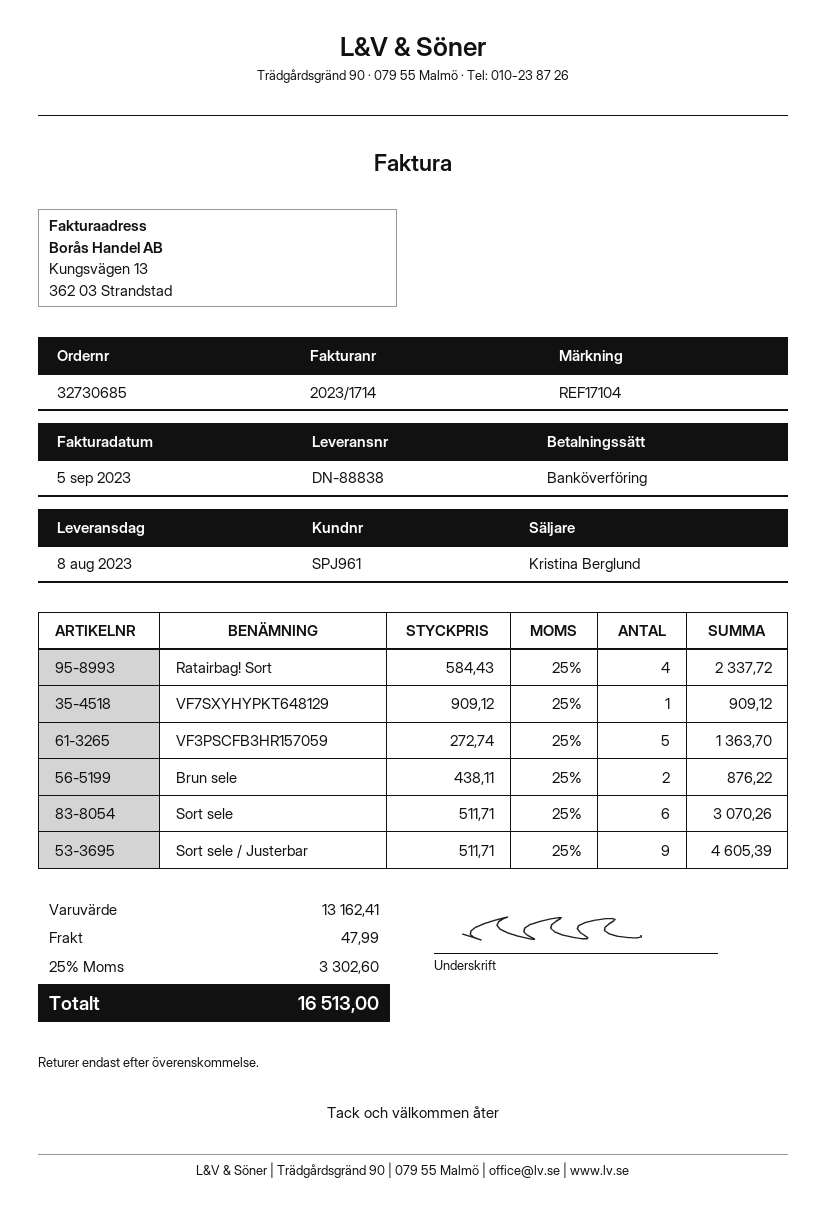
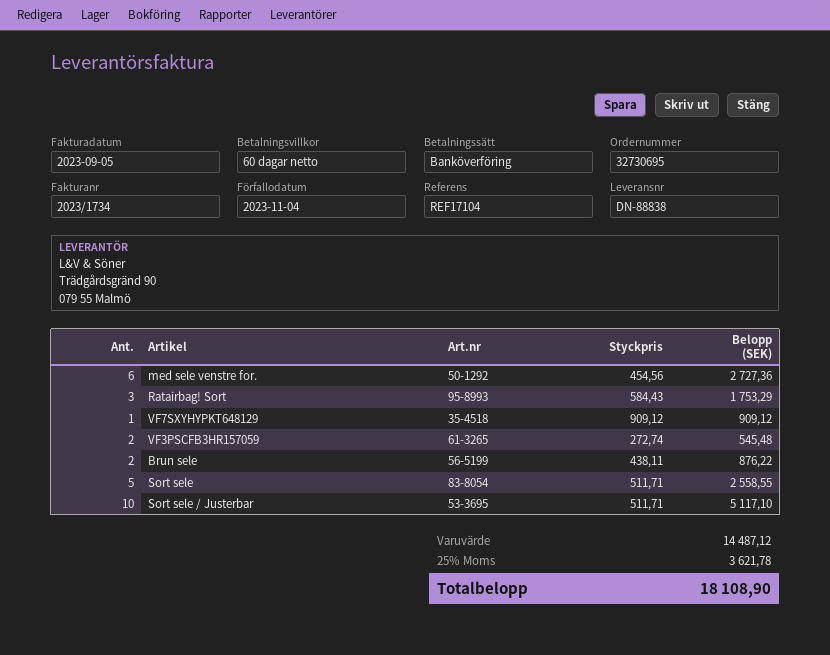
order number: 32730685 -> 32730695
invoice number: 2023/1714 -> 2023/1734
Ratairbag! Sort: 4 x 584.43 = 2337.72 -> 3 x 584.43 = 1753.29
VF3PSCFB3HR157059: 5 x 272.74 = 1363.70 -> 2 x 272.74 = 545.48
Sort sele: 6 x 511.71 = 3070.26 -> 5 x 511.71 = 2558.55
Sort sele / Justerbar: 9 x 511.71 = 4605.39 -> 10 x 511.71 = 5117.10
med sele venstre for.: none -> 6 x 454.56 = 2727.36
subtotal: 13162.41 -> 14487.12
shipping: 47.99 -> none
tax: 25% = 3302.60 -> 25% = 3621.78
total: 16513.00 -> 18108.90

